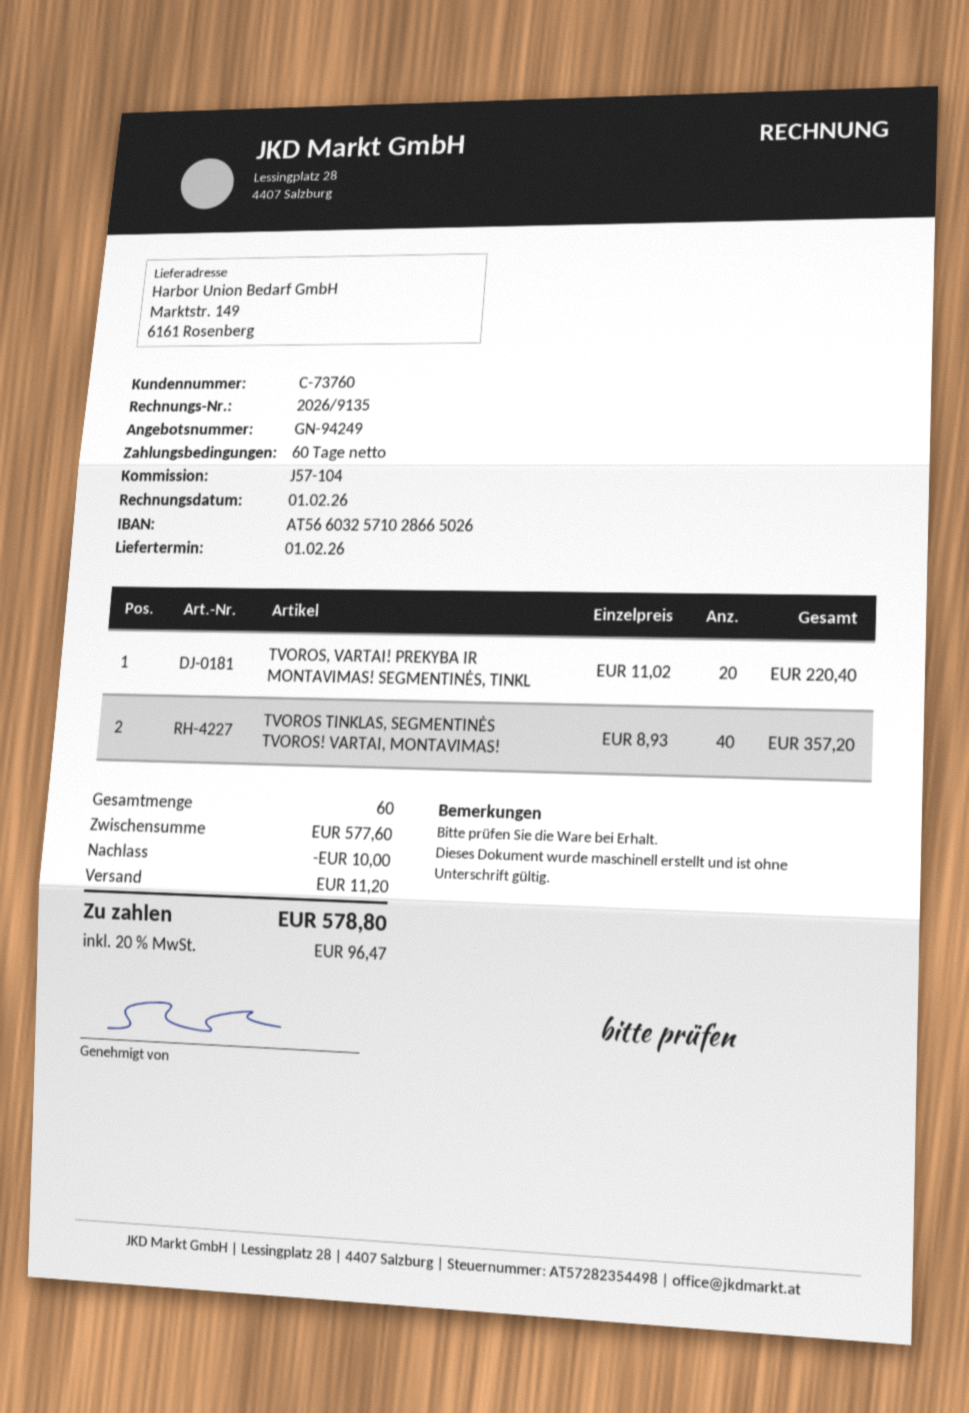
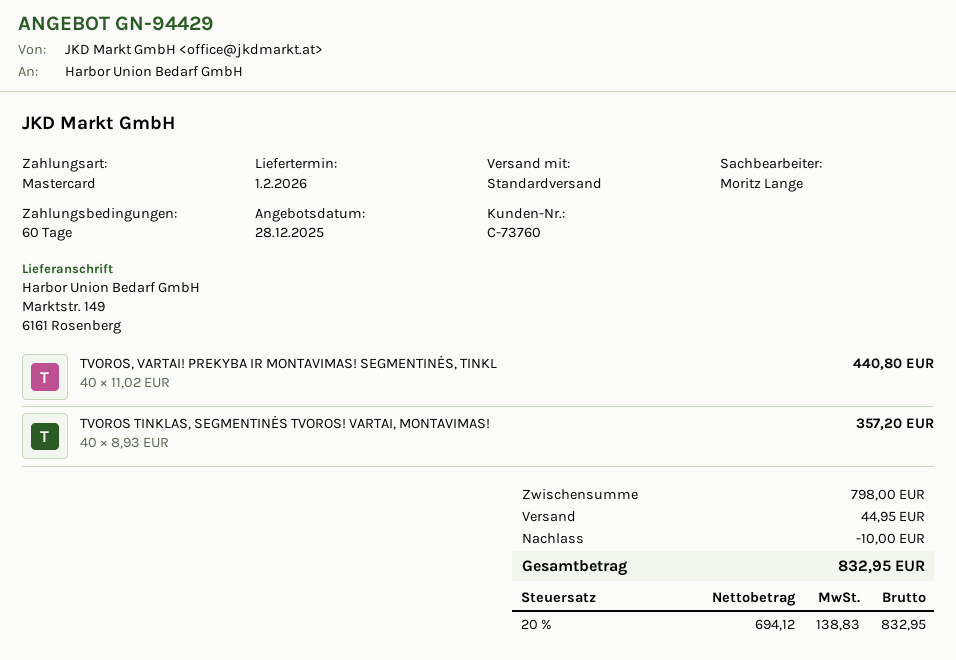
quote number: GN-94249 -> GN-94429
TVOROS, VARTAI! PREKYBA IR MONTAVIMAS! SEGMENTINĖS, TINKL: 20 x 11.02 = 220.40 -> 40 x 11.02 = 440.80
subtotal: 577.60 -> 798.00
shipping: 11.20 -> 44.95
tax: 20% = 96.47 -> 20% = 138.83
total: 578.80 -> 832.95

